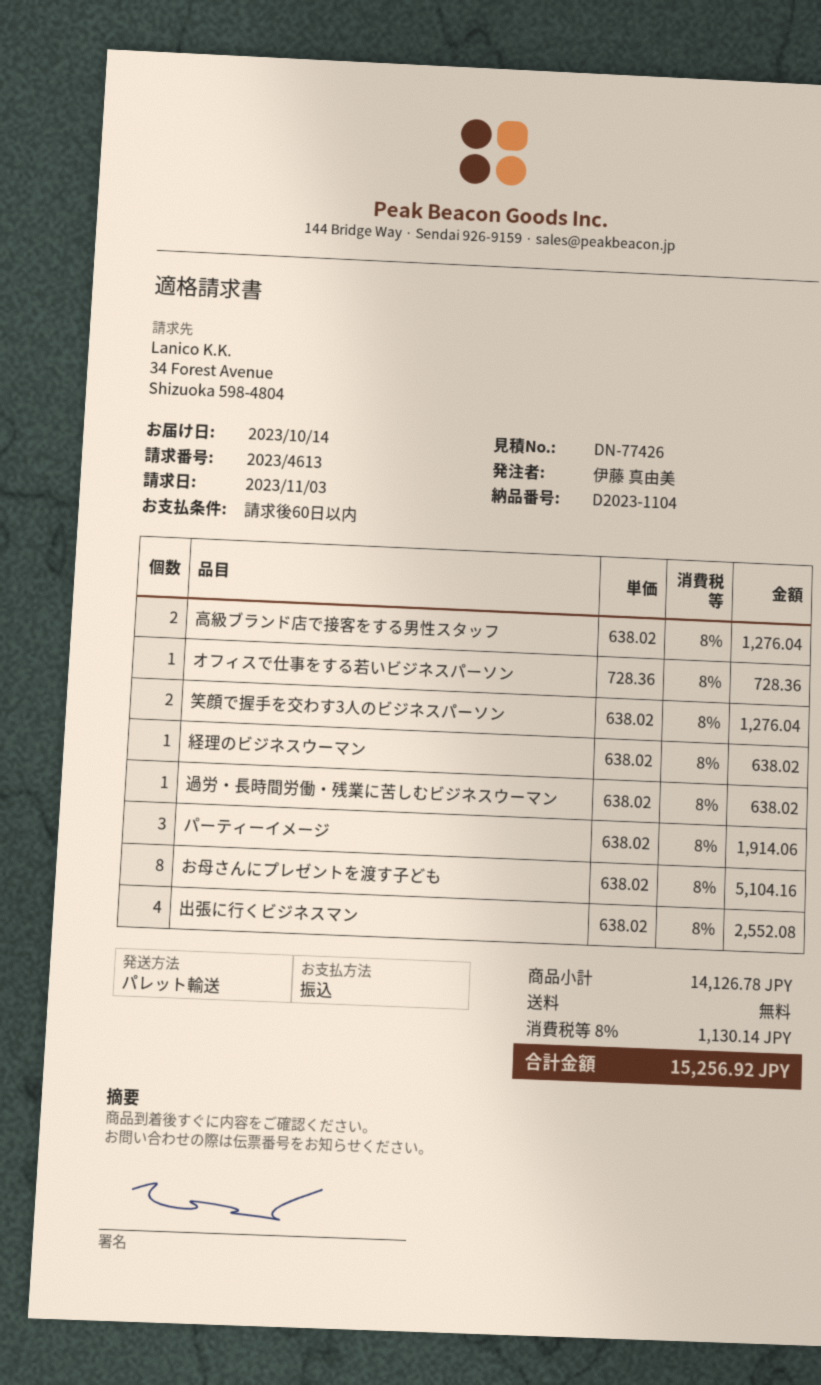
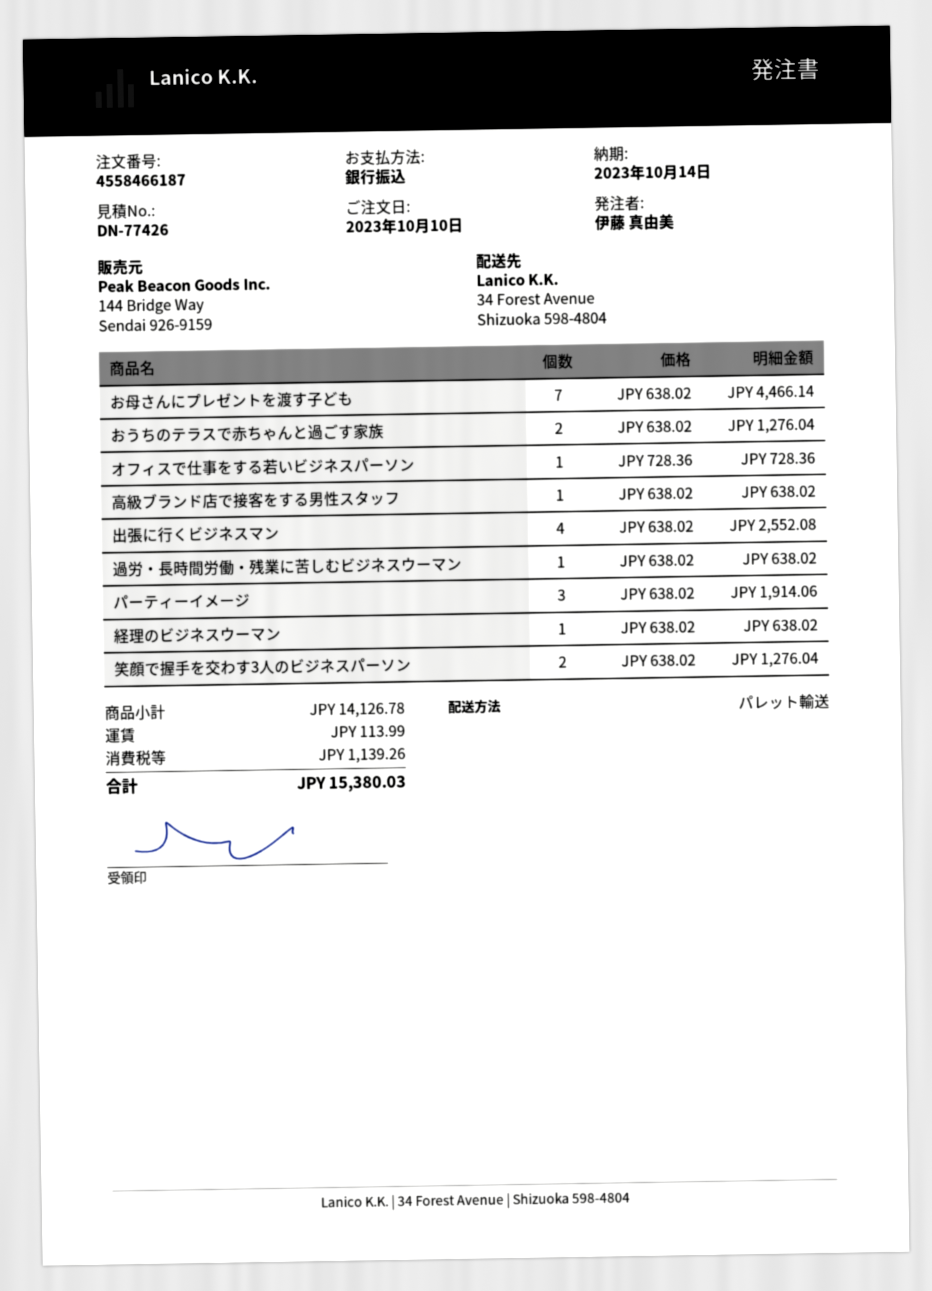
高級ブランド店で接客をする男性スタッフ: 2 x 638.02 = 1276.04 -> 1 x 638.02 = 638.02
お母さんにプレゼントを渡す子ども: 8 x 638.02 = 5104.16 -> 7 x 638.02 = 4466.14
おうちのテラスで赤ちゃんと過ごす家族: none -> 2 x 638.02 = 1276.04
shipping: 0.00 -> 113.99
tax: 1130.14 -> 1139.26
total: 15256.92 -> 15380.03

